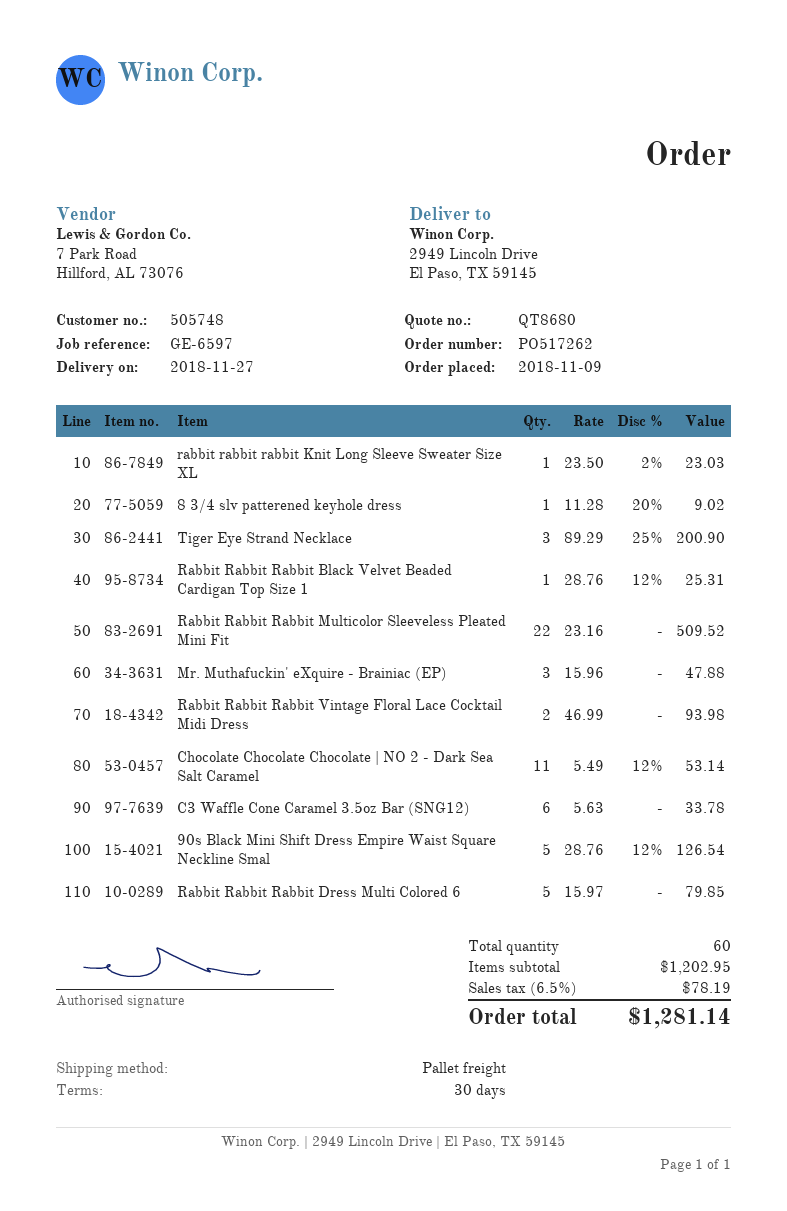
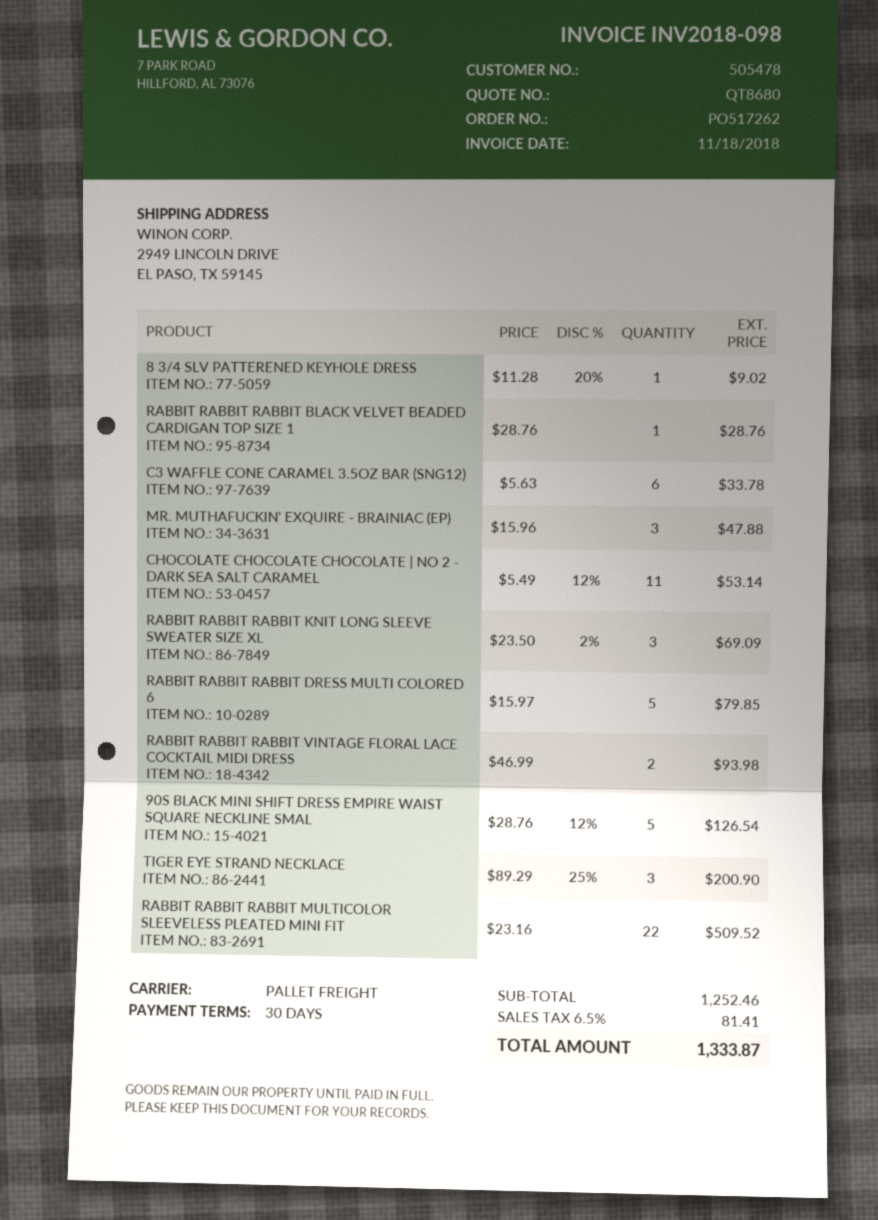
customer number: 505748 -> 505478
rabbit rabbit rabbit Knit Long Sleeve Sweater Size XL: 1 x 23.50 - 2% = 23.03 -> 3 x 23.50 - 2% = 69.09
Rabbit Rabbit Rabbit Black Velvet Beaded Cardigan Top Size 1: 1 x 28.76 - 12% = 25.31 -> 1 x 28.76 = 28.76
subtotal: 1202.95 -> 1252.46
tax: 6.5% = 78.19 -> 6.5% = 81.41
total: 1281.14 -> 1333.87

